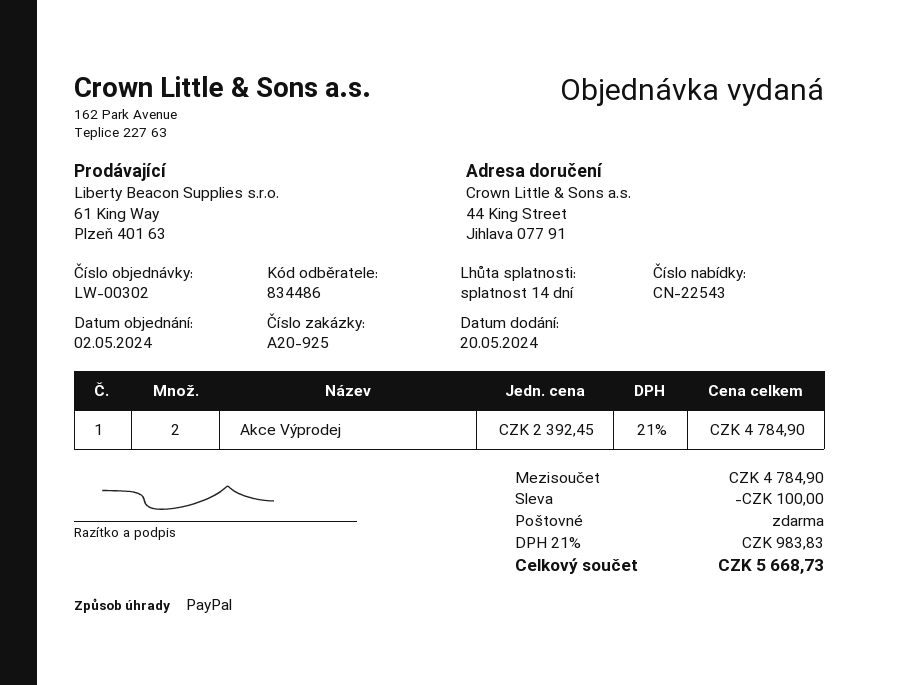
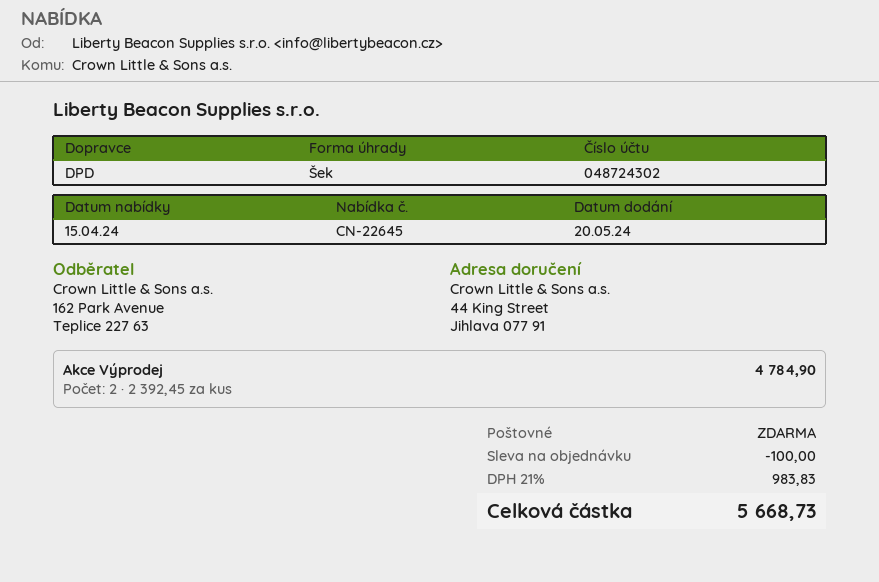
quote number: CN-22543 -> CN-22645
payment method: PayPal -> cheque

